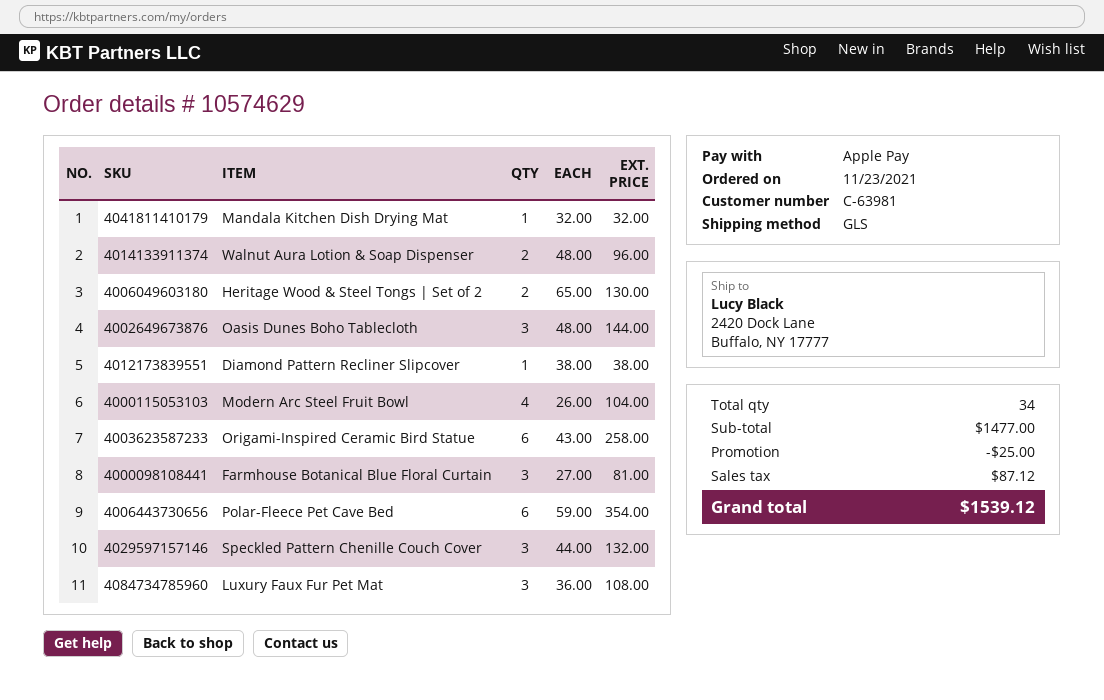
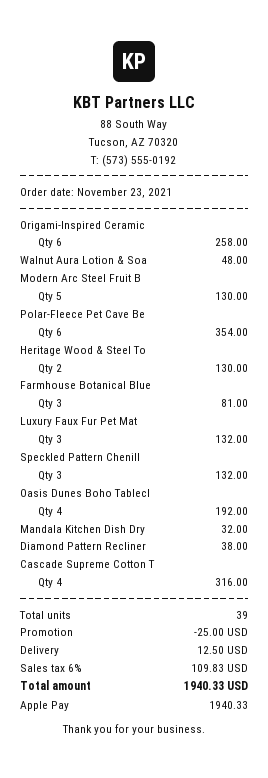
Walnut Aura Lotion & Soap Dispenser: 2 for 96.00 -> 1 for 48.00
Oasis Dunes Boho Tablecloth: 3 for 144.00 -> 4 for 192.00
Modern Arc Steel Fruit Bowl: 4 for 104.00 -> 5 for 130.00
Luxury Faux Fur Pet Mat: 3 for 108.00 -> 3 for 132.00
Cascade Supreme Cotton T: none -> 4 for 316.00
total quantity: 34 -> 39
shipping: none -> 12.50
tax: 87.12 -> 109.83
total: 1539.12 -> 1940.33

